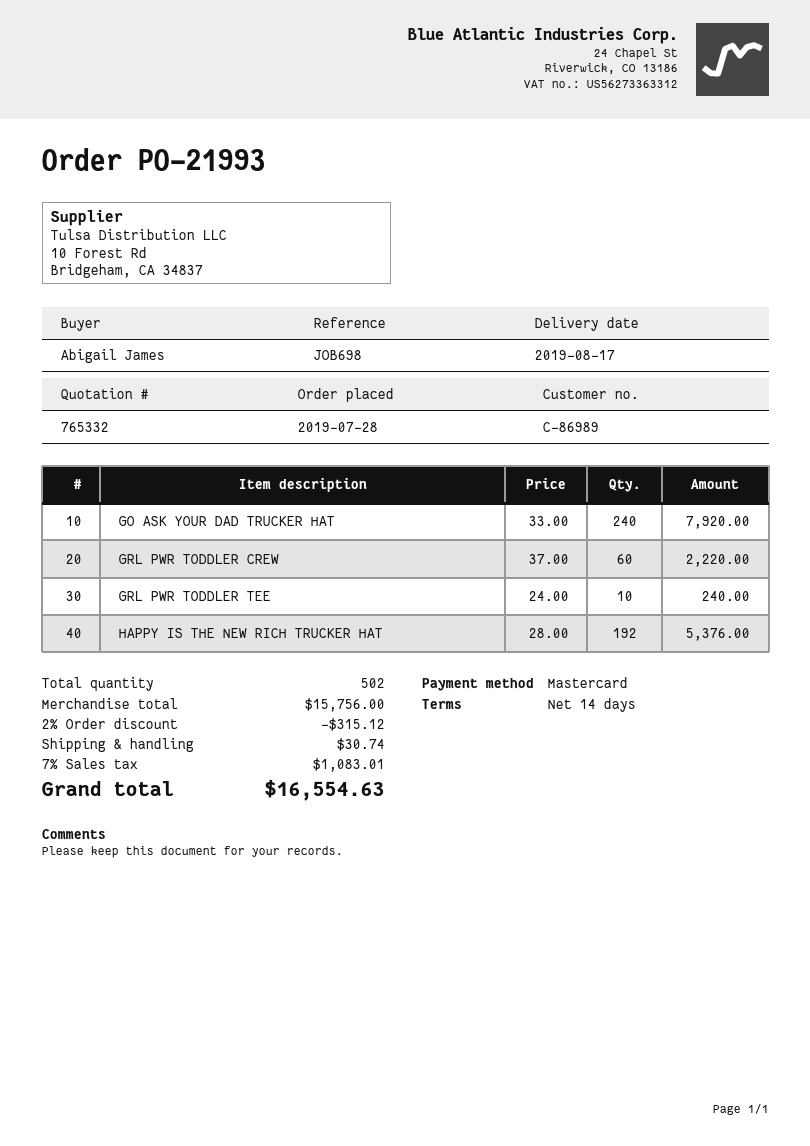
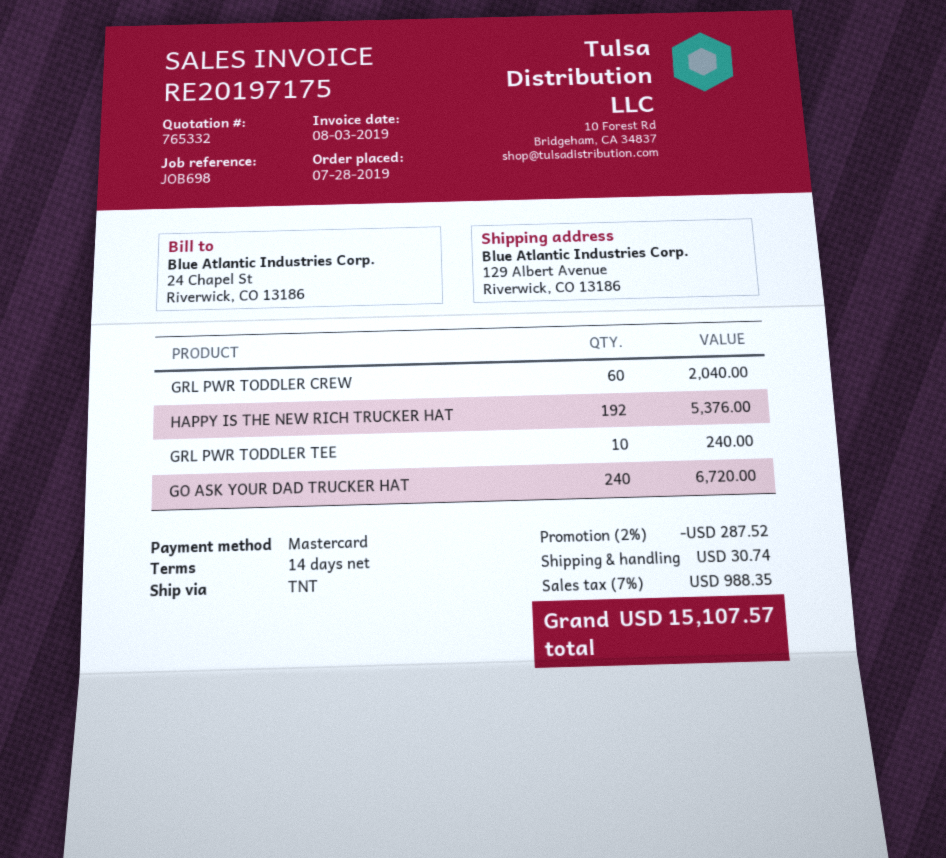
GO ASK YOUR DAD TRUCKER HAT: 240 for 7920.00 -> 240 for 6720.00
GRL PWR TODDLER CREW: 60 for 2220.00 -> 60 for 2040.00
discount: 2% = 315.12 -> 2% = 287.52
tax: 7% = 1083.01 -> 7% = 988.35
total: 16554.63 -> 15107.57

